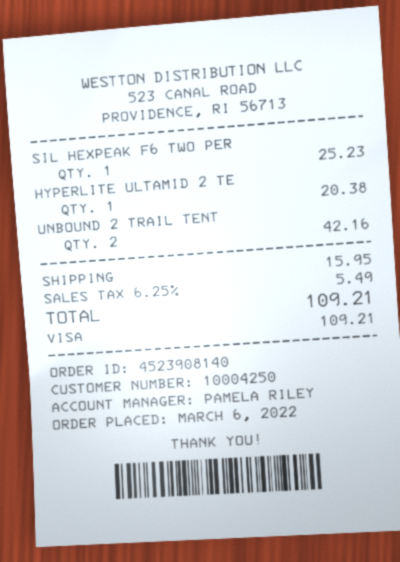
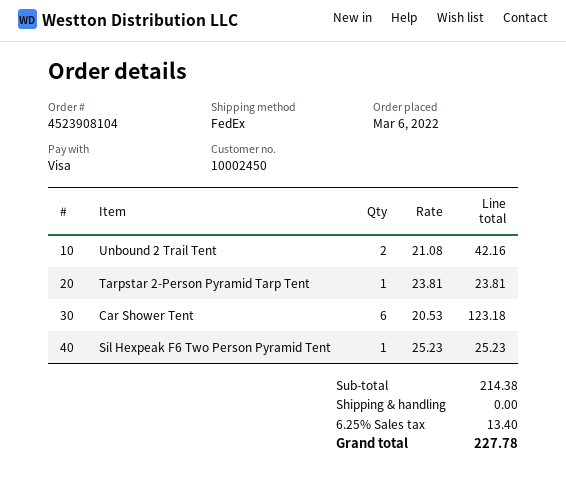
order number: 4523908140 -> 4523908104
customer number: 10004250 -> 10002450
HYPERLITE ULTAMID 2 TE: 1 for 20.38 -> none
Tarpstar 2-Person Pyramid Tarp Tent: none -> 1 for 23.81
Car Shower Tent: none -> 6 for 123.18
shipping: 15.95 -> 0.00
tax: 6.25% = 5.49 -> 6.25% = 13.40
total: 109.21 -> 227.78

